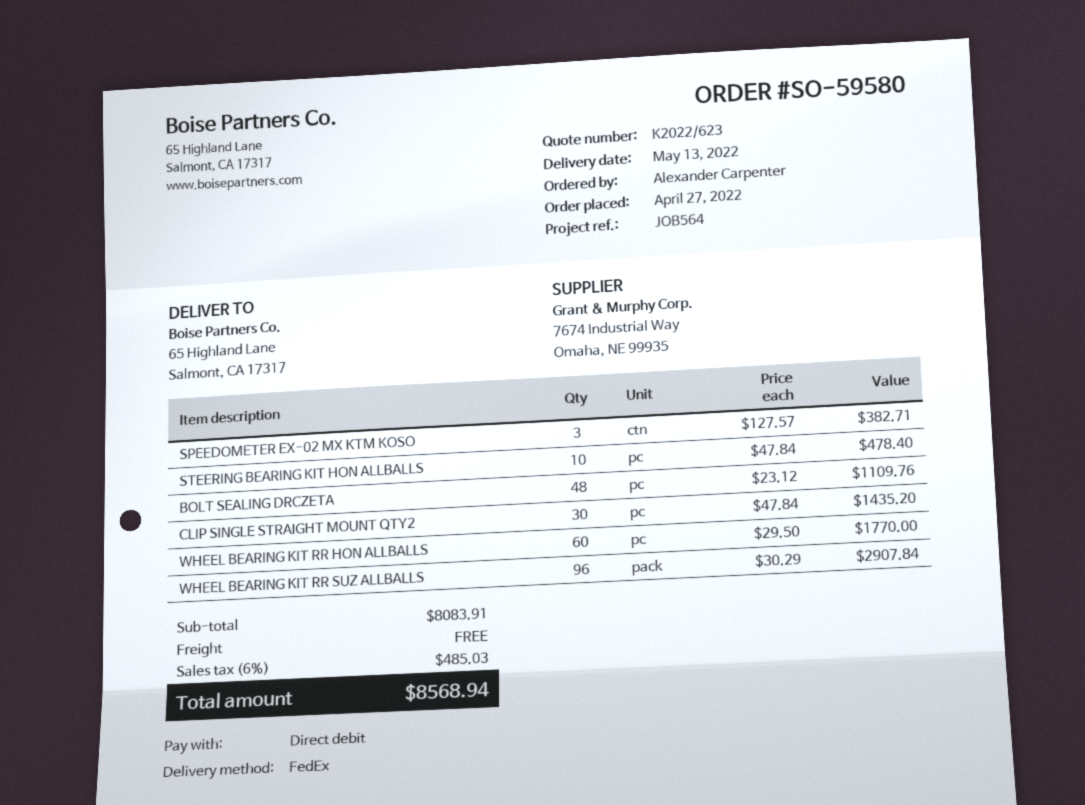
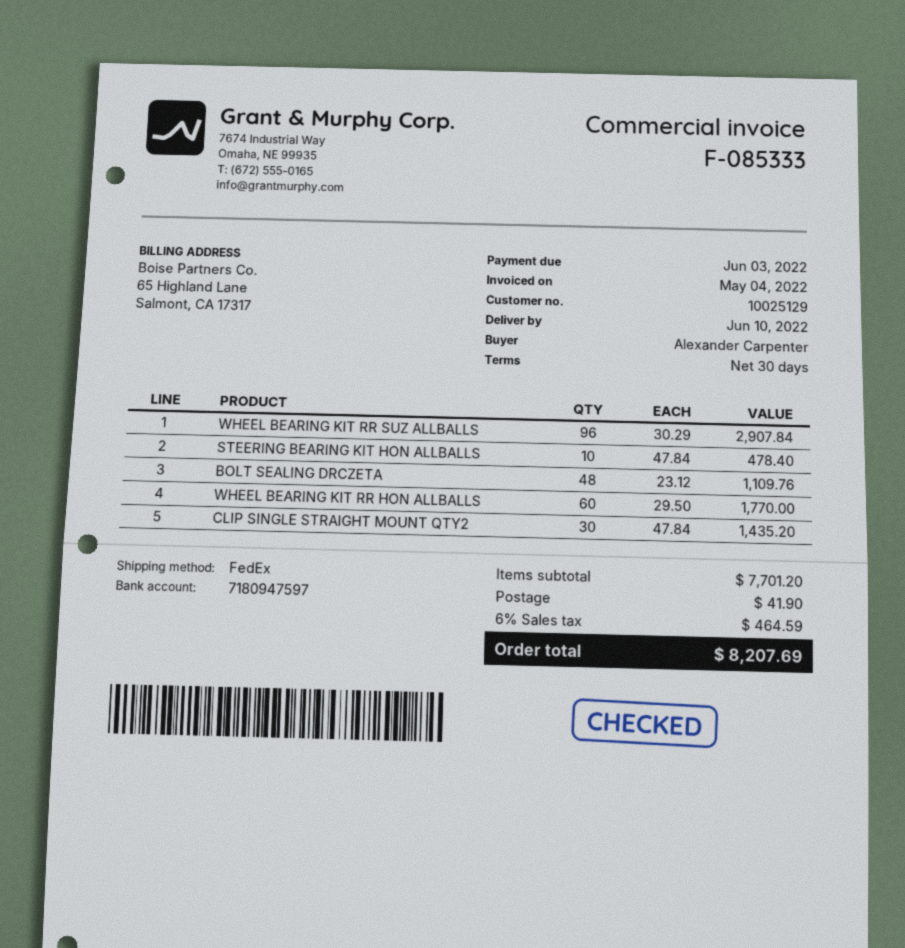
delivery date: 2022-05-13 -> 2022-06-10
SPEEDOMETER EX-02 MX KTM KOSO: 3 x 127.57 = 382.71 -> none
subtotal: 8083.91 -> 7701.20
shipping: 0.00 -> 41.90
tax: 6% = 485.03 -> 6% = 464.59
total: 8568.94 -> 8207.69

